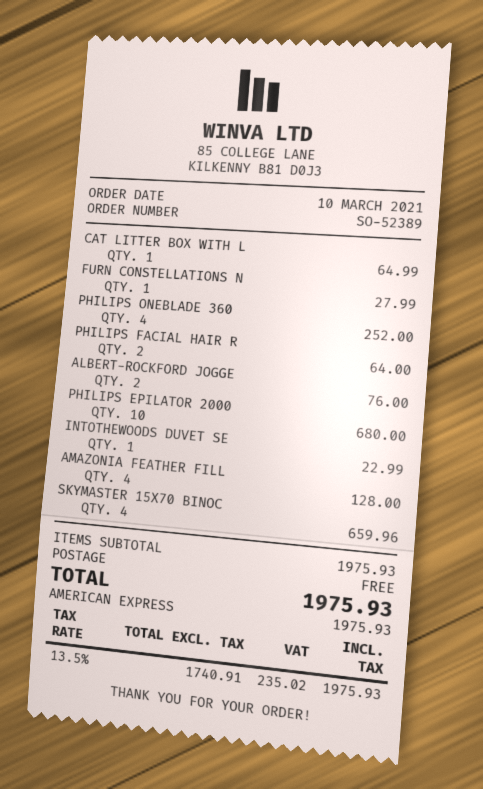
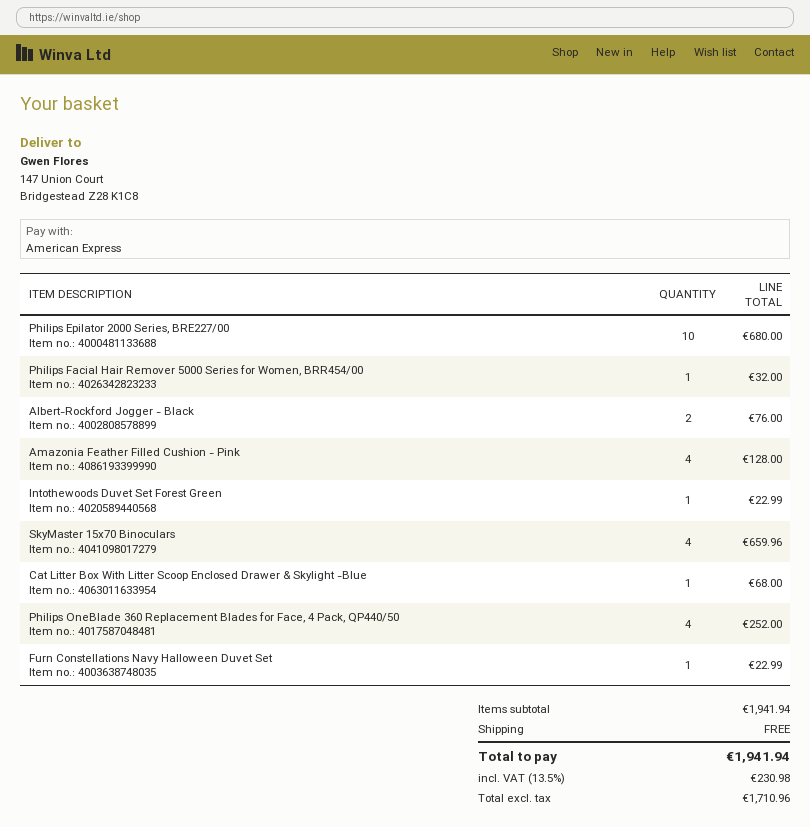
CAT LITTER BOX WITH L: 1 for 64.99 -> 1 for 68.00
FURN CONSTELLATIONS N: 1 for 27.99 -> 1 for 22.99
PHILIPS FACIAL HAIR R: 2 for 64.00 -> 1 for 32.00
subtotal: 1975.93 -> 1941.94
net: 1740.91 -> 1710.96
tax: 13.5% = 235.02 -> 13.5% = 230.98
total: 1975.93 -> 1941.94

